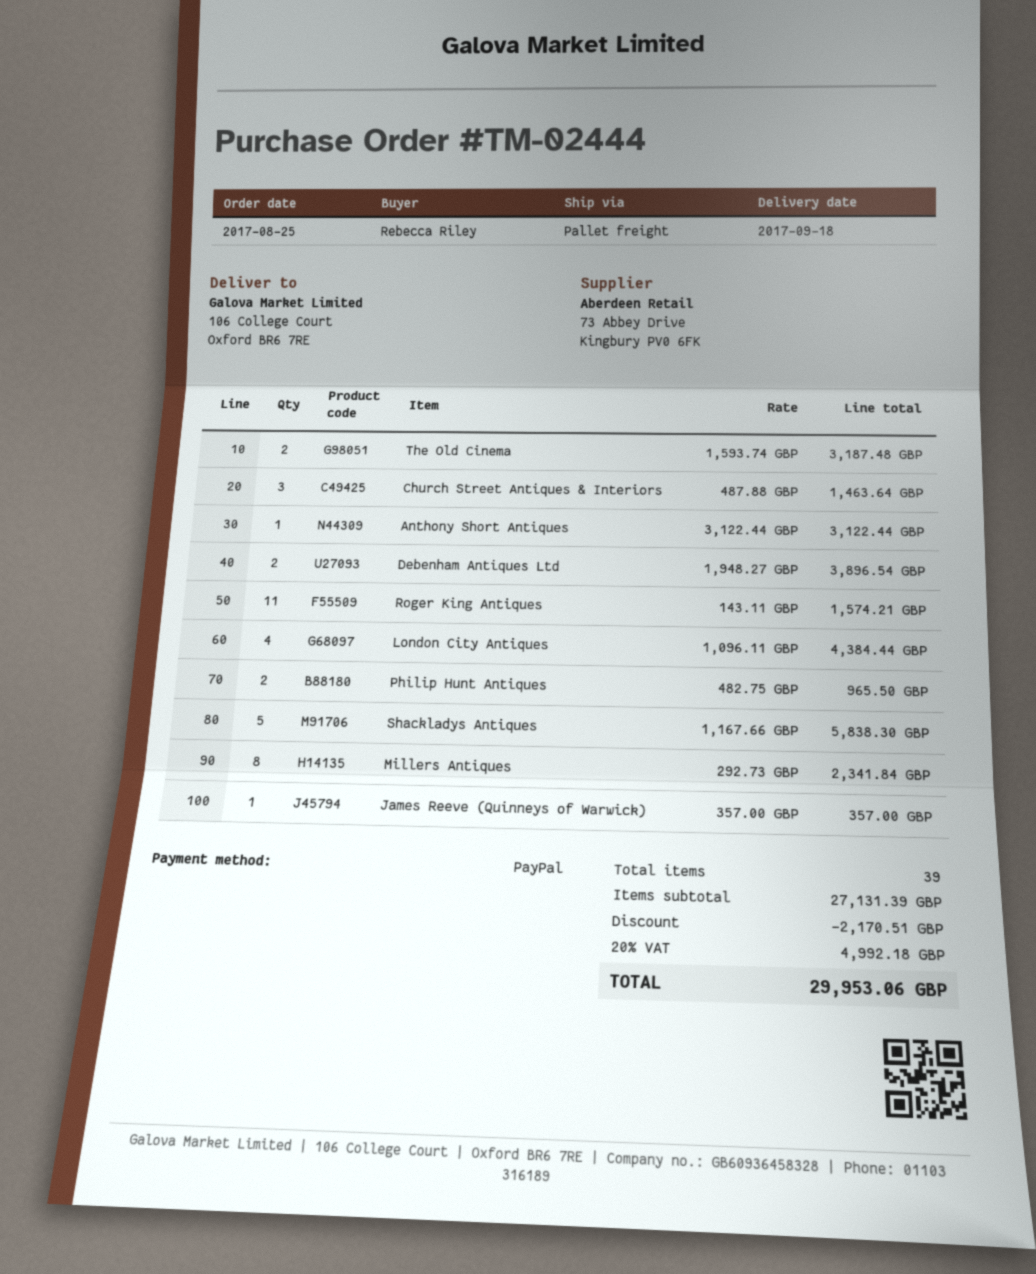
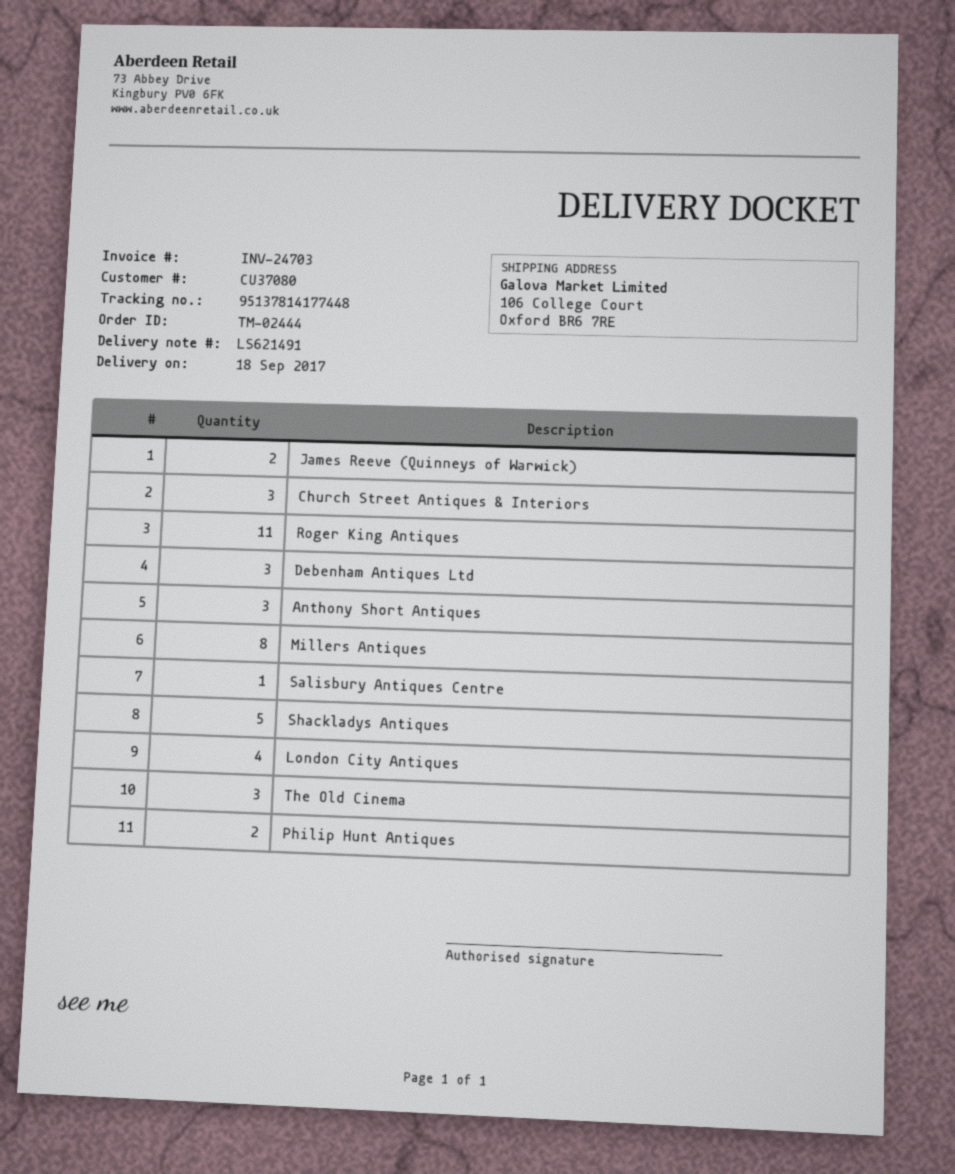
The Old Cinema: 2 -> 3
Anthony Short Antiques: 1 -> 3
Debenham Antiques Ltd: 2 -> 3
James Reeve (Quinneys of Warwick): 1 -> 2
Salisbury Antiques Centre: none -> 1

